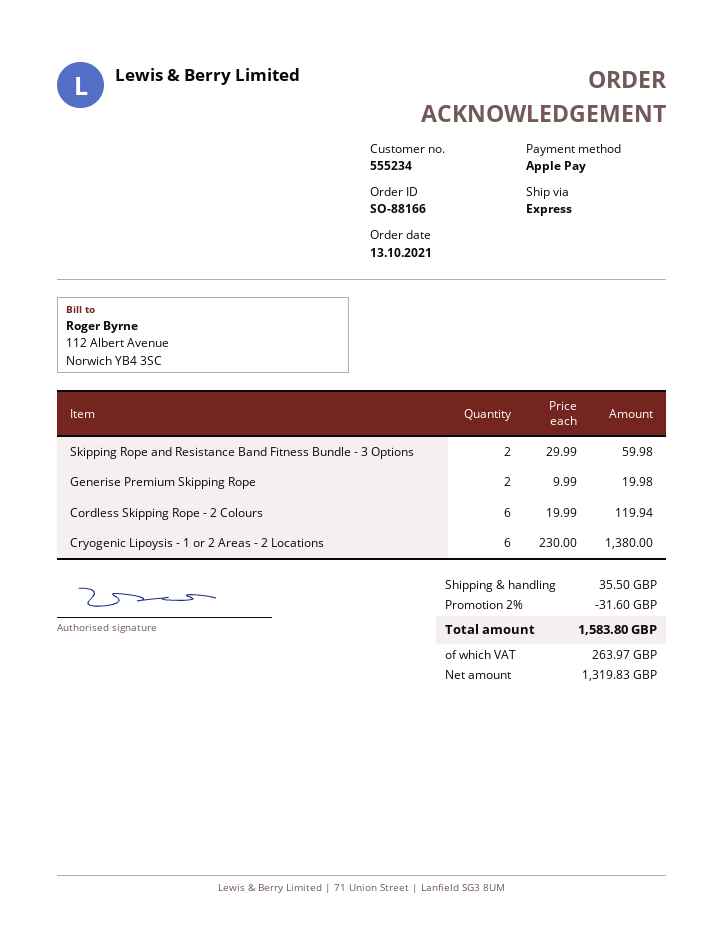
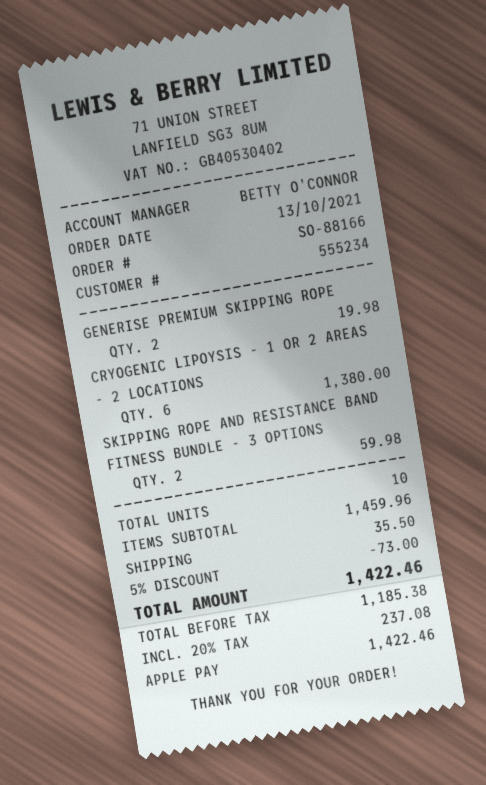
Cordless Skipping Rope - 2 Colours: 6 for 119.94 -> none
discount: 2% = 31.60 -> 5% = 73.00
net: 1319.83 -> 1185.38
tax: 263.97 -> 237.08
total: 1583.80 -> 1422.46

